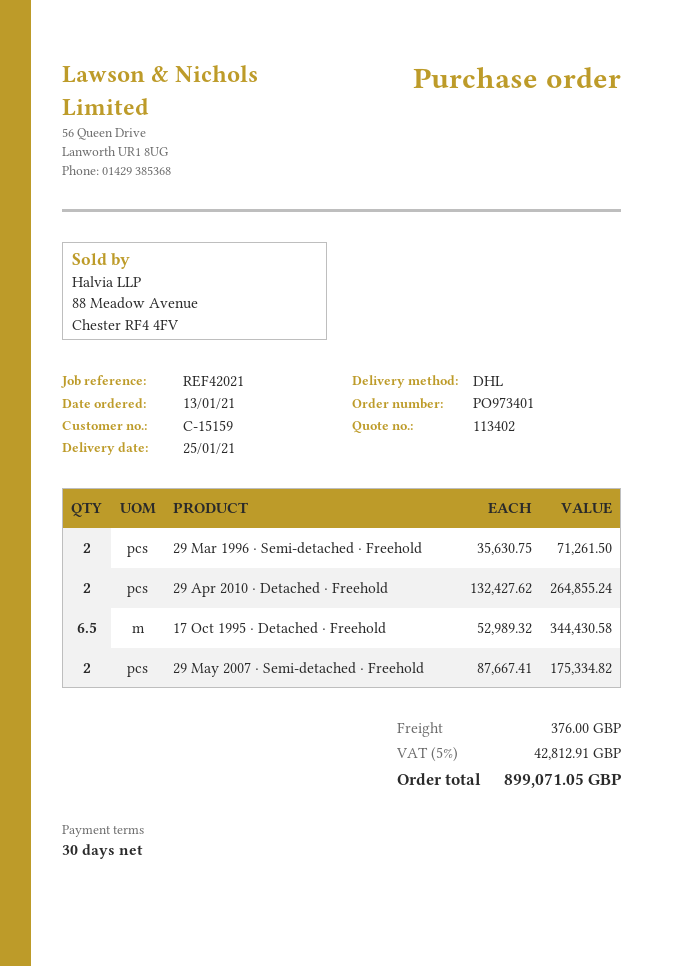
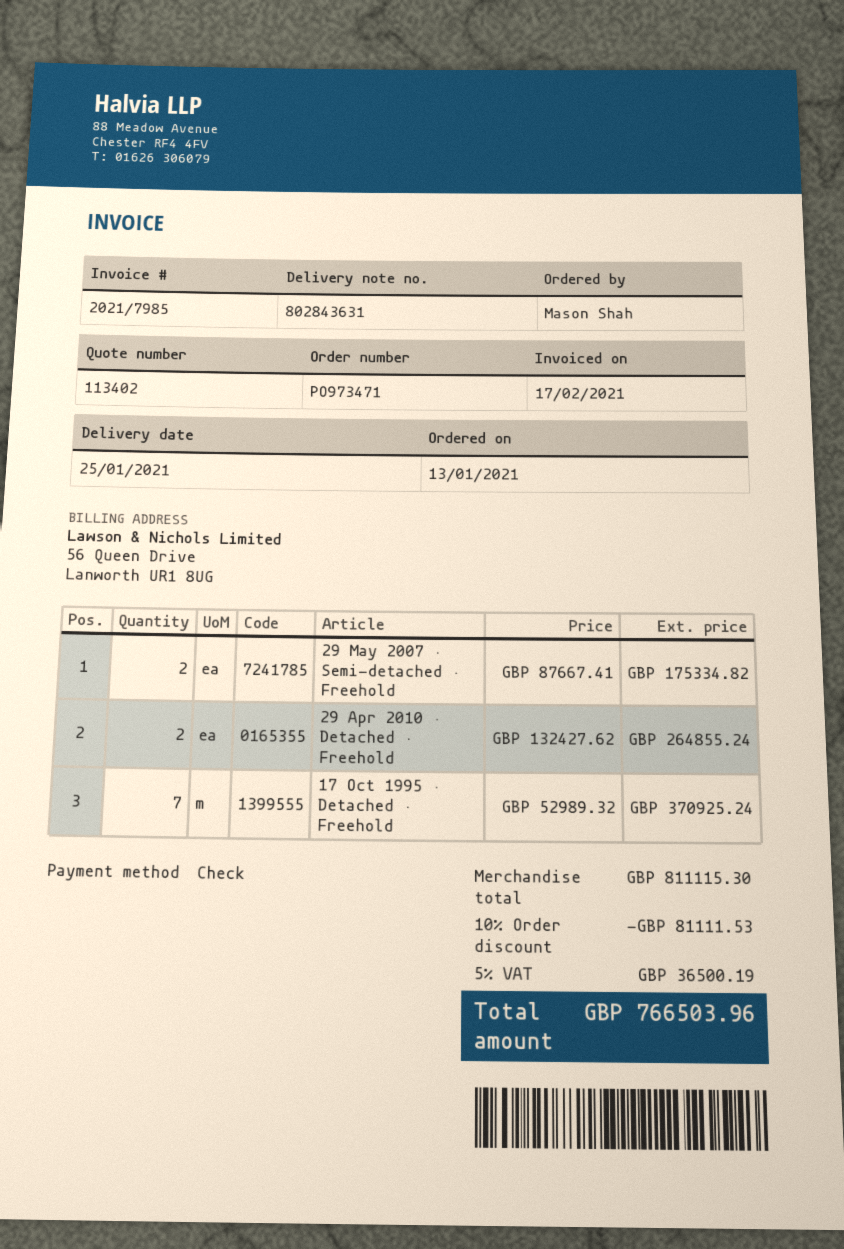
order number: PO973401 -> PO973471
29 Mar 1996 · Semi-detached · Freehold: 2 x 35630.75 = 71261.50 -> none
17 Oct 1995 · Detached · Freehold: 6.5 x 52989.32 = 344430.58 -> 7 x 52989.32 = 370925.24
discount: none -> 10% = 81111.53
shipping: 376.00 -> none
tax: 5% = 42812.91 -> 5% = 36500.19
total: 899071.05 -> 766503.96

